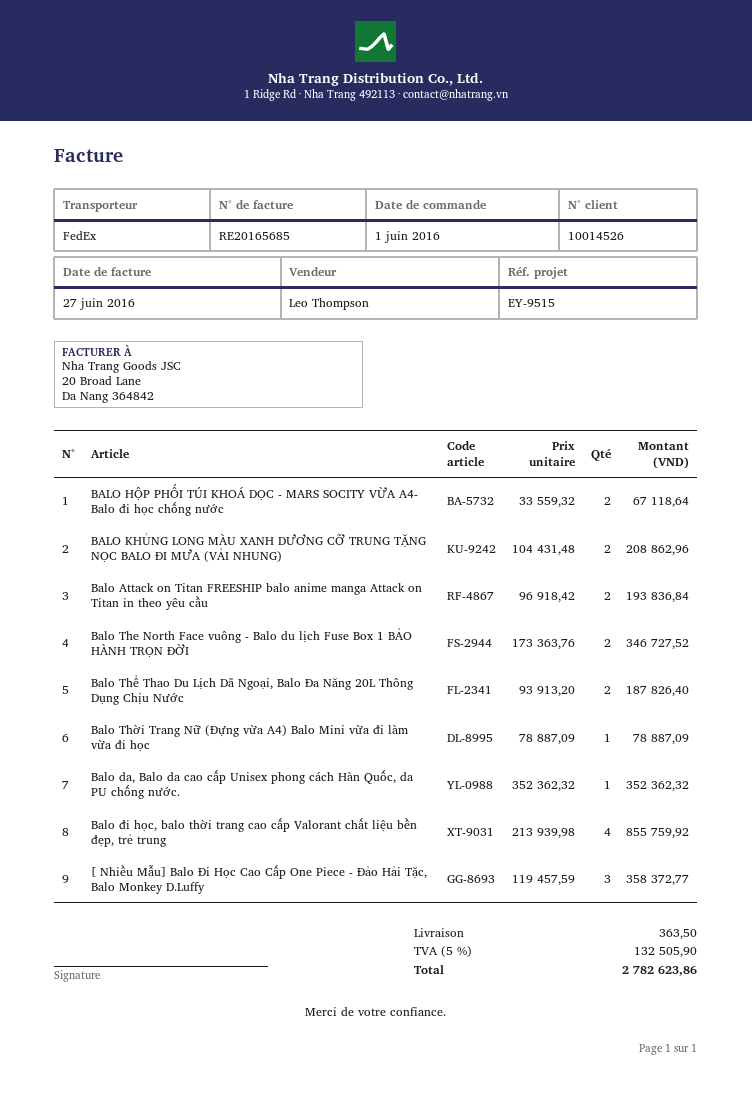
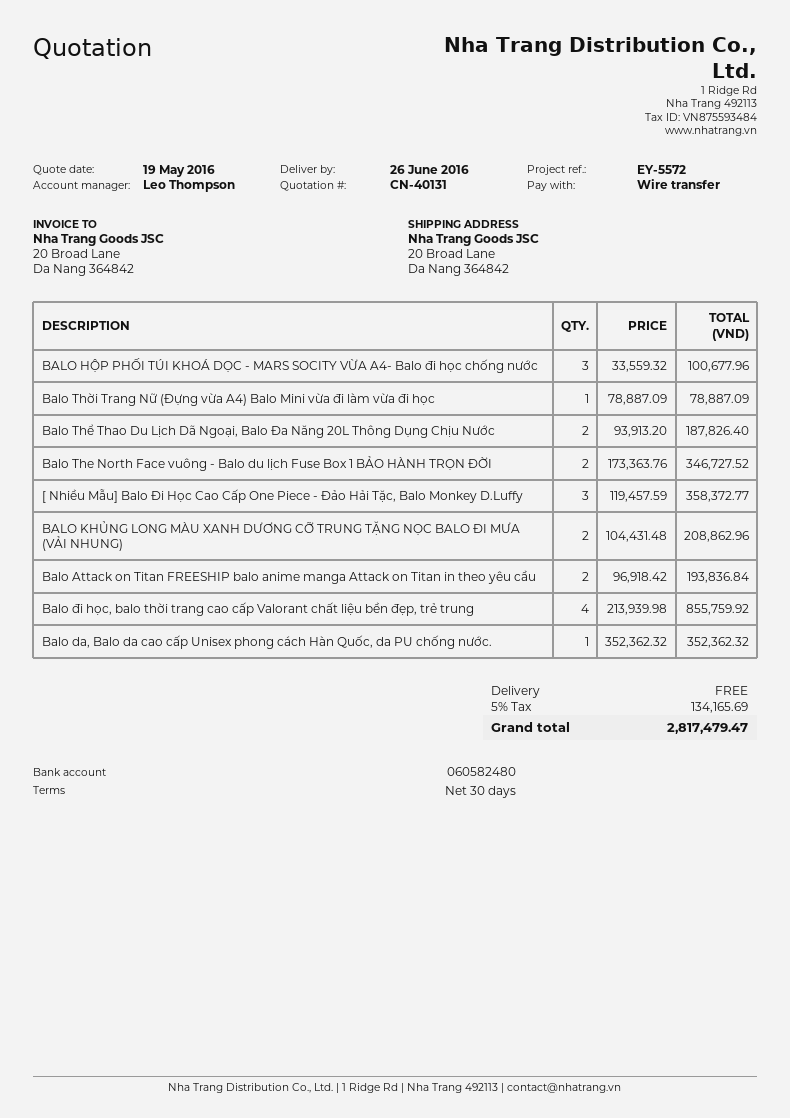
reference: EY-9515 -> EY-5572
BALO HỘP PHỐI TÚI KHOÁ DỌC - MARS SOCITY VỪA A4- Balo đi học chống nước: 2 x 33559.32 = 67118.64 -> 3 x 33559.32 = 100677.96
shipping: 363.50 -> 0.00
tax: 5% = 132505.90 -> 5% = 134165.69
total: 2782623.86 -> 2817479.47

